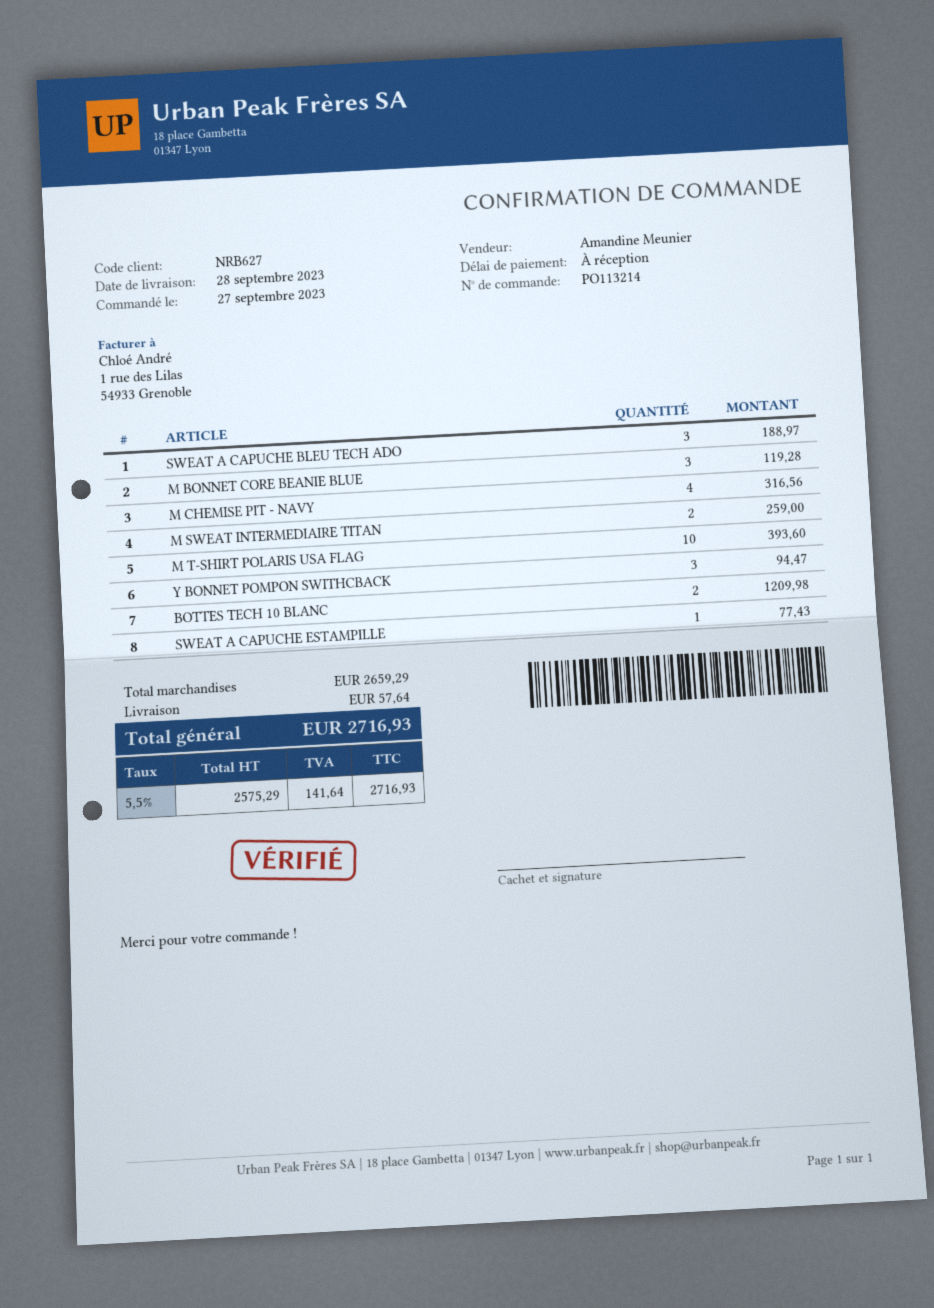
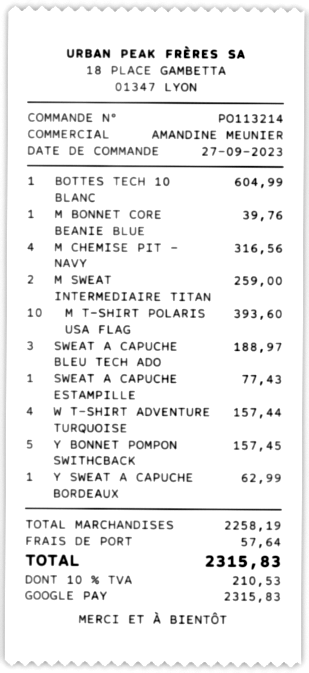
M BONNET CORE BEANIE BLUE: 3 for 119.28 -> 1 for 39.76
Y BONNET POMPON SWITHCBACK: 3 for 94.47 -> 5 for 157.45
BOTTES TECH 10 BLANC: 2 for 1209.98 -> 1 for 604.99
W T-SHIRT ADVENTURE TURQUOISE: none -> 4 for 157.44
Y SWEAT A CAPUCHE BORDEAUX: none -> 1 for 62.99
subtotal: 2659.29 -> 2258.19
tax: 5.5% = 141.64 -> 10% = 210.53
total: 2716.93 -> 2315.83

